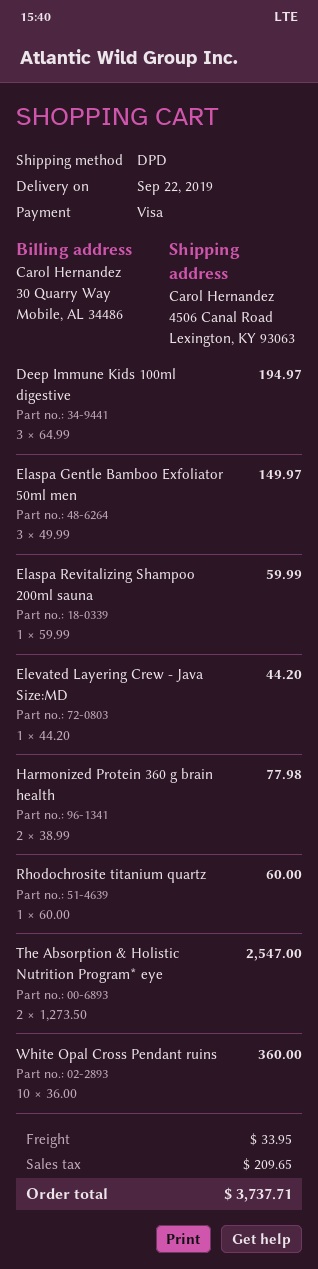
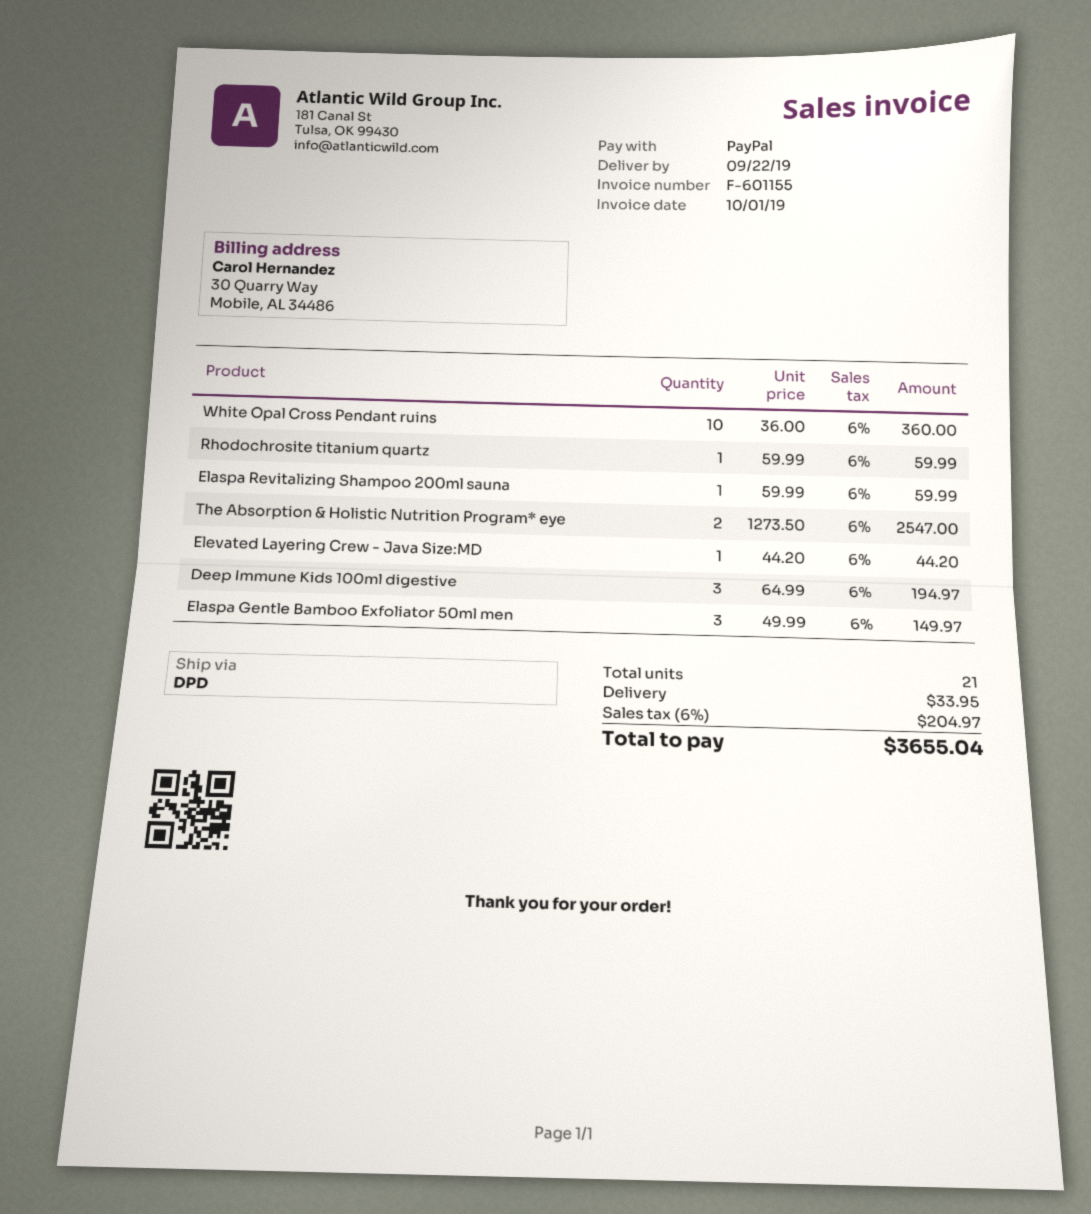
payment method: Visa -> PayPal
Harmonized Protein 360 g brain health: 2 x 38.99 = 77.98 -> none
Rhodochrosite titanium quartz: 1 x 60.00 = 60.00 -> 1 x 59.99 = 59.99
tax: 209.65 -> 204.97
total: 3737.71 -> 3655.04

